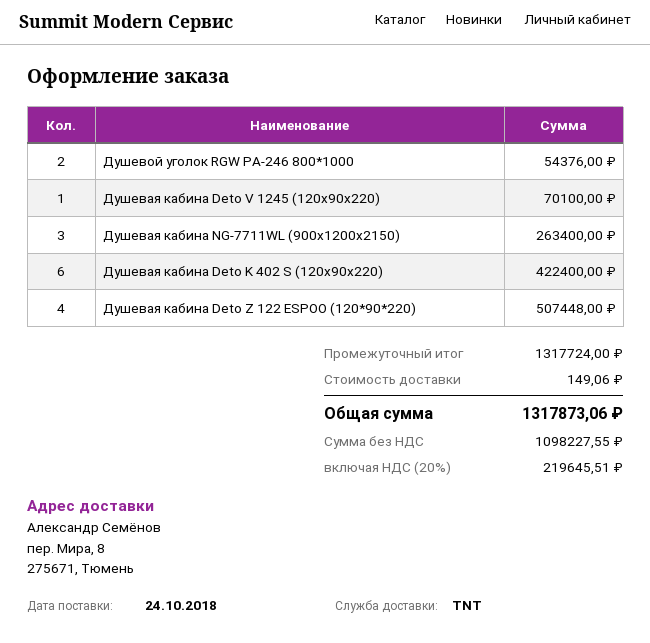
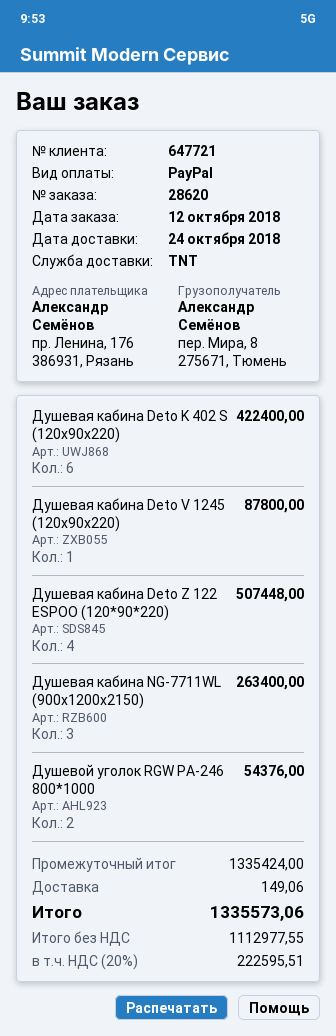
Душевая кабина Deto V 1245 (120x90х220): 1 for 70100.00 -> 1 for 87800.00
subtotal: 1317724.00 -> 1335424.00
net: 1098227.55 -> 1112977.55
tax: 20% = 219645.51 -> 20% = 222595.51
total: 1317873.06 -> 1335573.06

